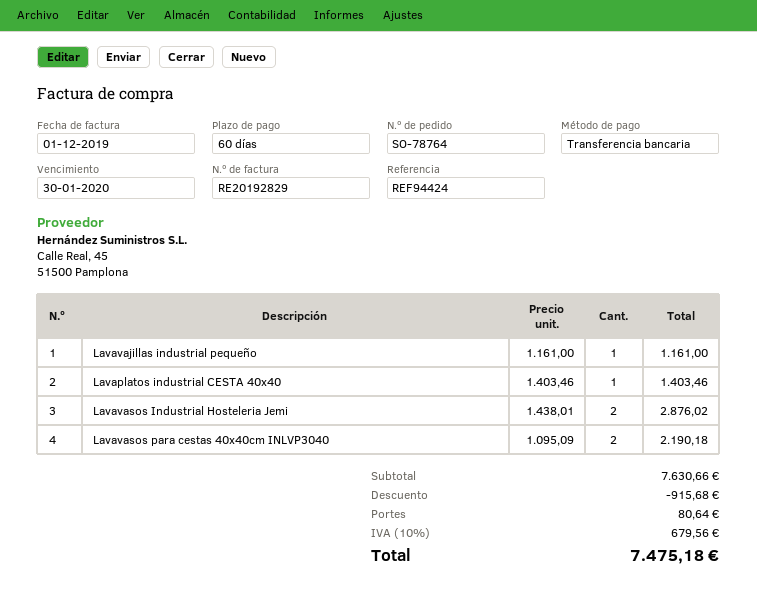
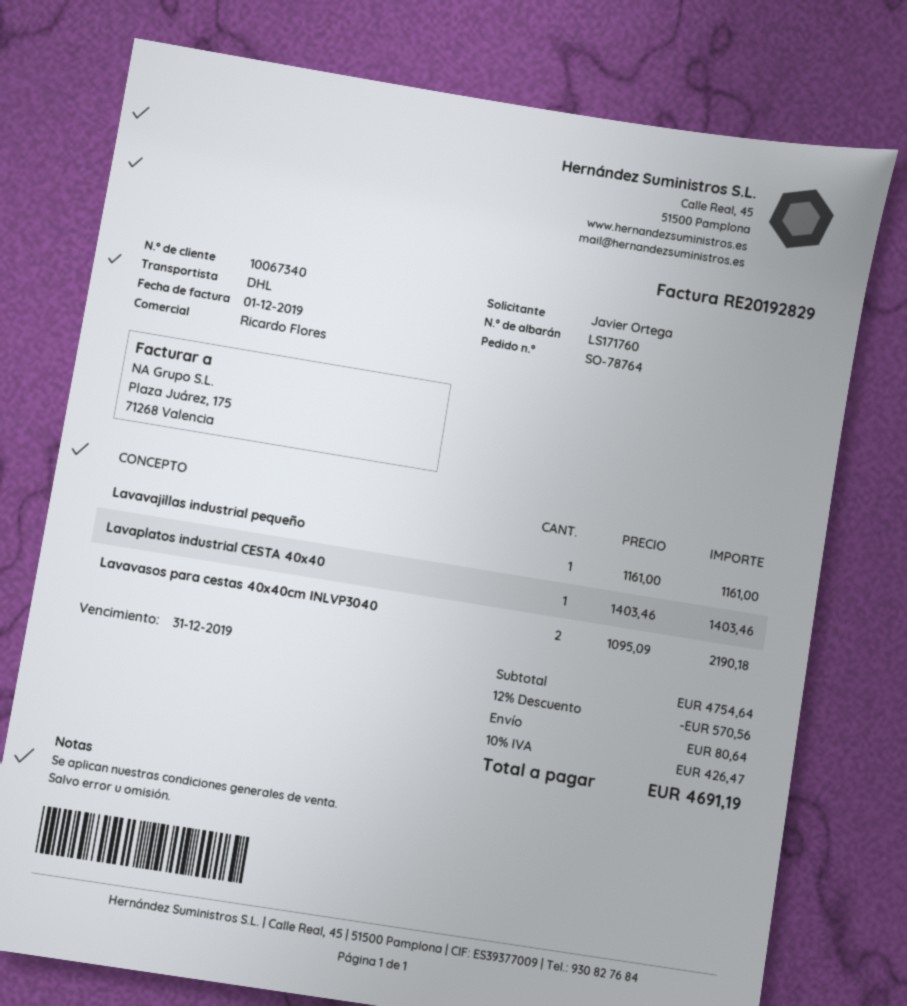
due date: 2020-01-30 -> 2019-12-31
Lavavasos Industrial Hosteleria Jemi: 2 x 1438.01 = 2876.02 -> none
subtotal: 7630.66 -> 4754.64
discount: 915.68 -> 570.56
tax: 10% = 679.56 -> 10% = 426.47
total: 7475.18 -> 4691.19

